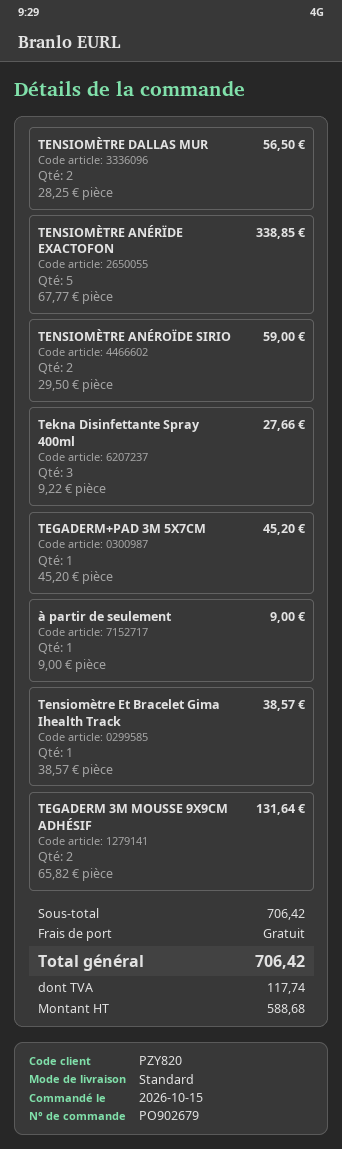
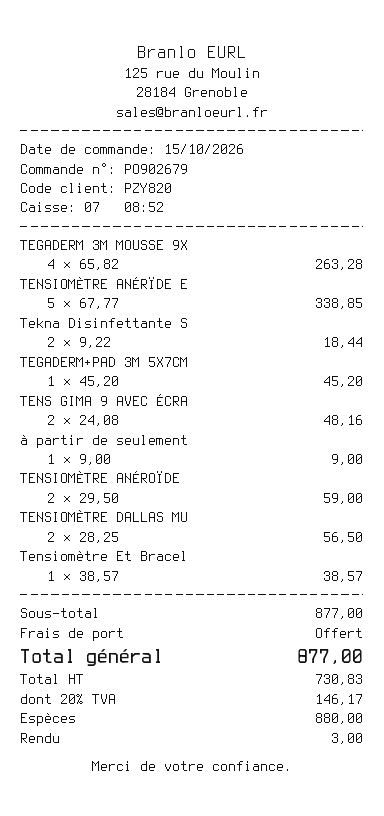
Tekna Disinfettante Spray 400ml: 3 x 9.22 = 27.66 -> 2 x 9.22 = 18.44
TEGADERM 3M MOUSSE 9X9CM ADHÉSIF: 2 x 65.82 = 131.64 -> 4 x 65.82 = 263.28
TENS GIMA 9 AVEC ÉCRA: none -> 2 x 24.08 = 48.16
subtotal: 706.42 -> 877.00
net: 588.68 -> 730.83
tax: 117.74 -> 146.17
total: 706.42 -> 877.00

